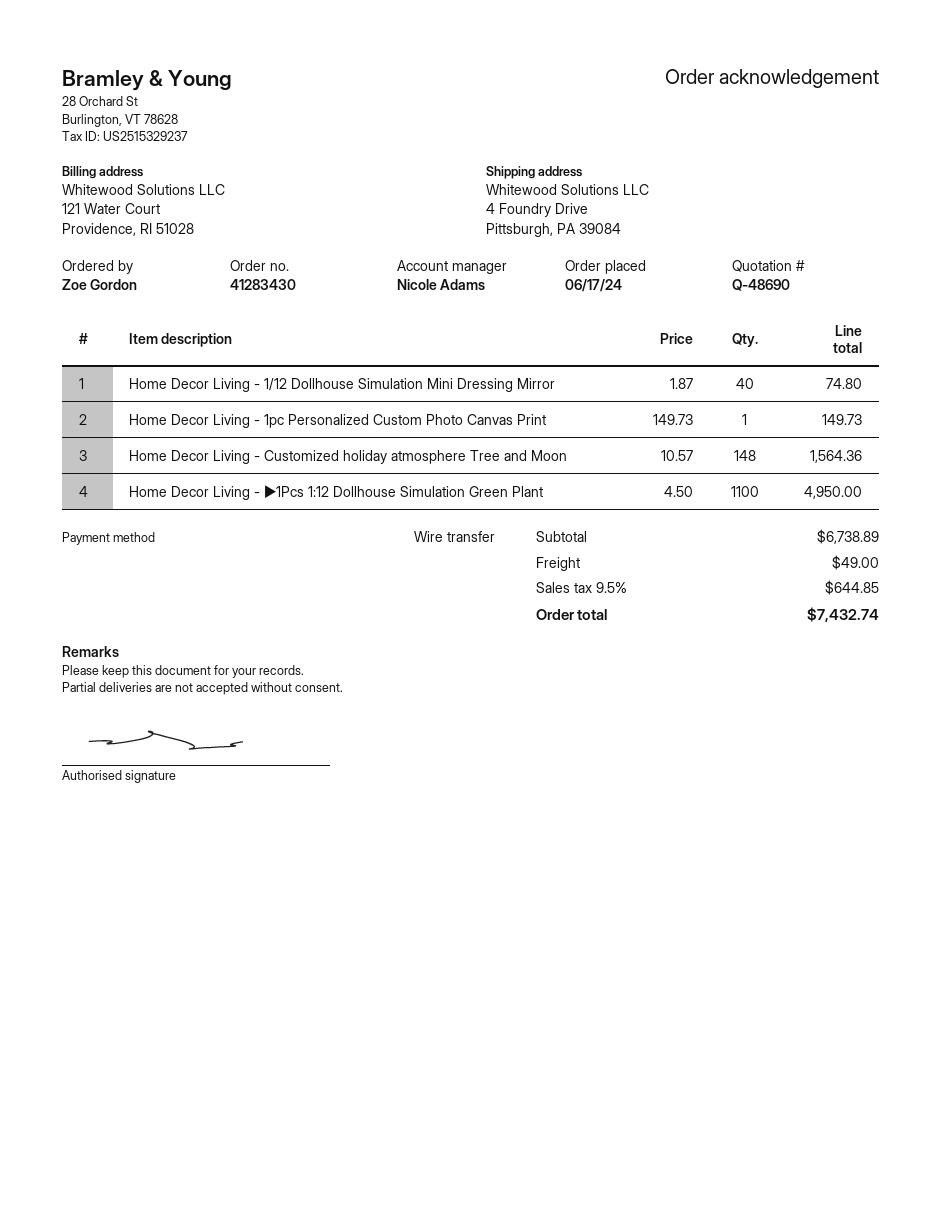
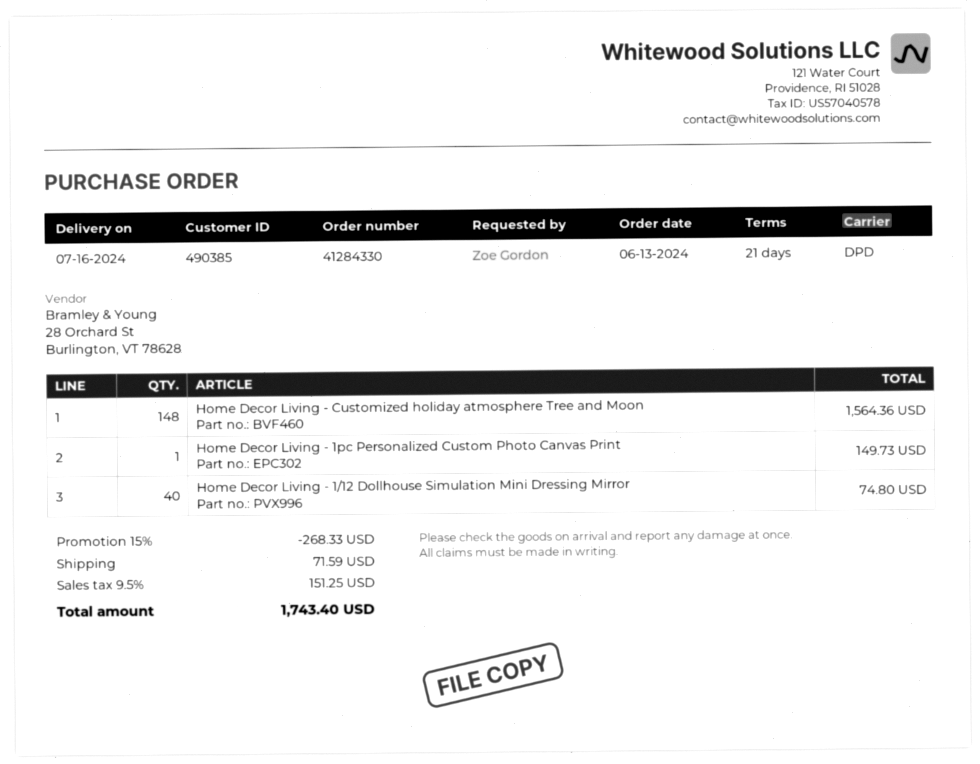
order number: 41283430 -> 41284330
order date: 2024-06-17 -> 2024-06-13
Home Decor Living - ▶1Pcs 1:12 Dollhouse Simulation Green Plant: 1100 for 4950.00 -> none
discount: none -> 15% = 268.33
shipping: 49.00 -> 71.59
tax: 9.5% = 644.85 -> 9.5% = 151.25
total: 7432.74 -> 1743.40

